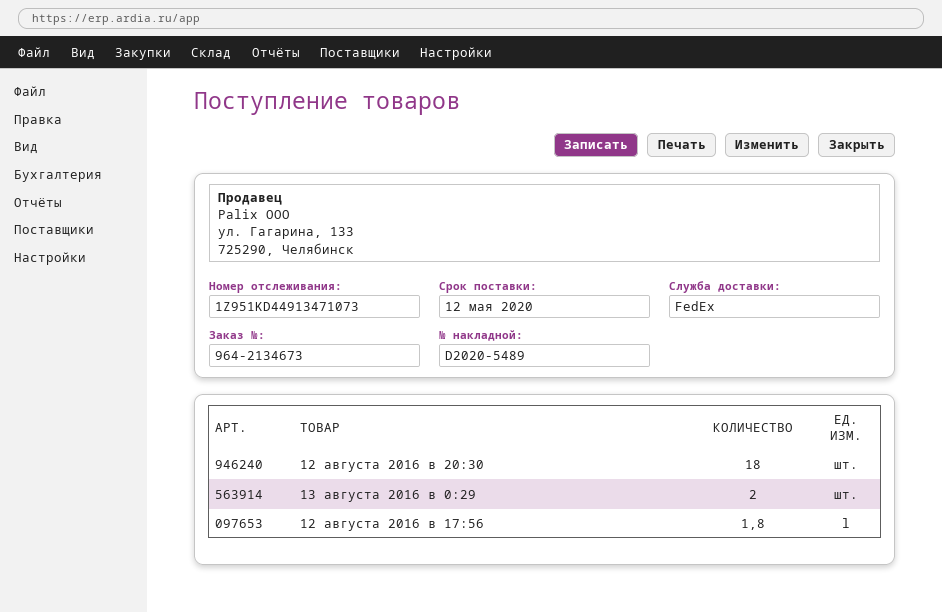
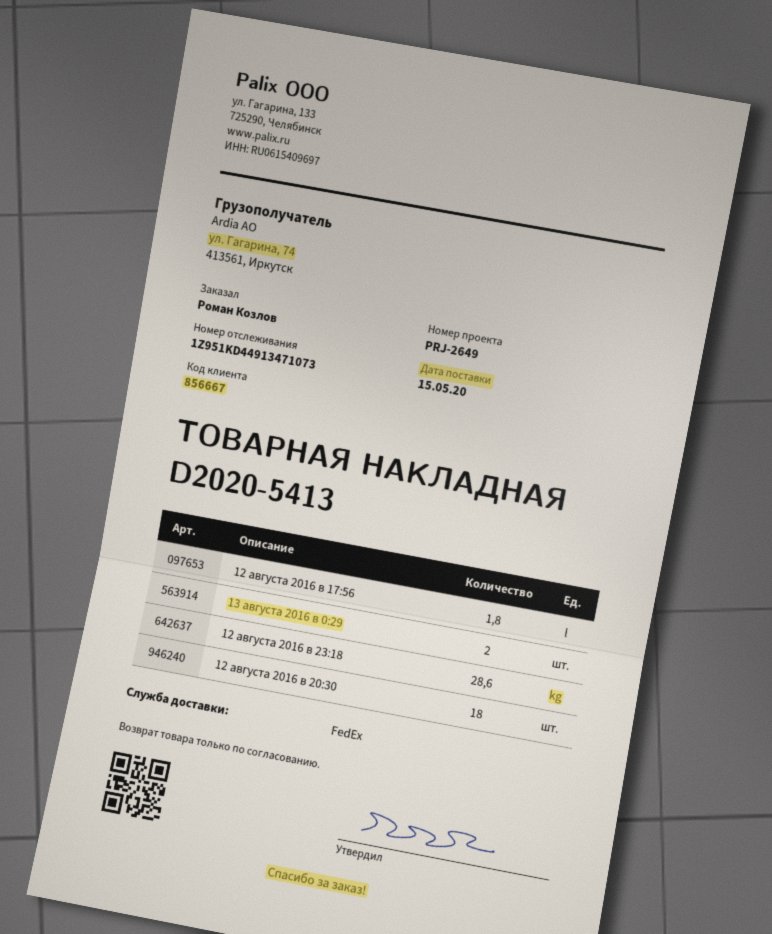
delivery note number: D2020-5489 -> D2020-5413
delivery date: 2020-05-12 -> 2020-05-15
12 августа 2016 в 23:18: none -> 28.6

